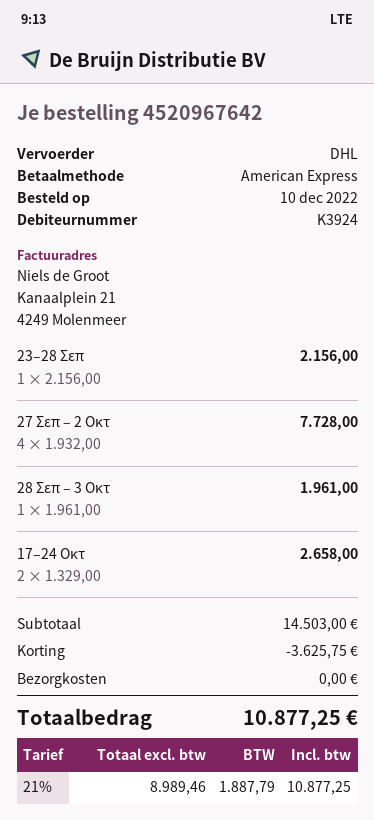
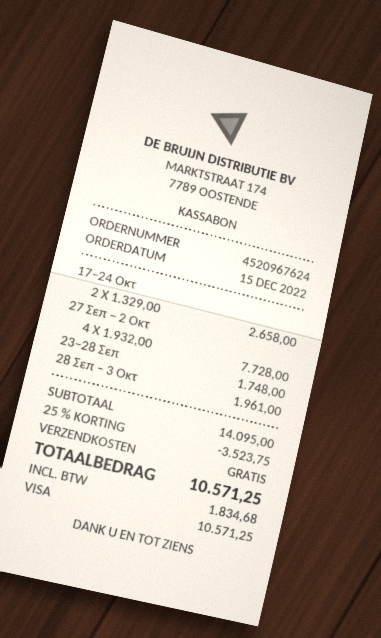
order number: 4520967642 -> 4520967624
order date: 2022-12-10 -> 2022-12-15
payment method: American Express -> Visa
23–28 Σεπ: 1 x 2156.00 = 2156.00 -> 1 x 1748.00 = 1748.00
subtotal: 14503.00 -> 14095.00
discount: 3625.75 -> 3523.75
tax: 1887.79 -> 1834.68
total: 10877.25 -> 10571.25

